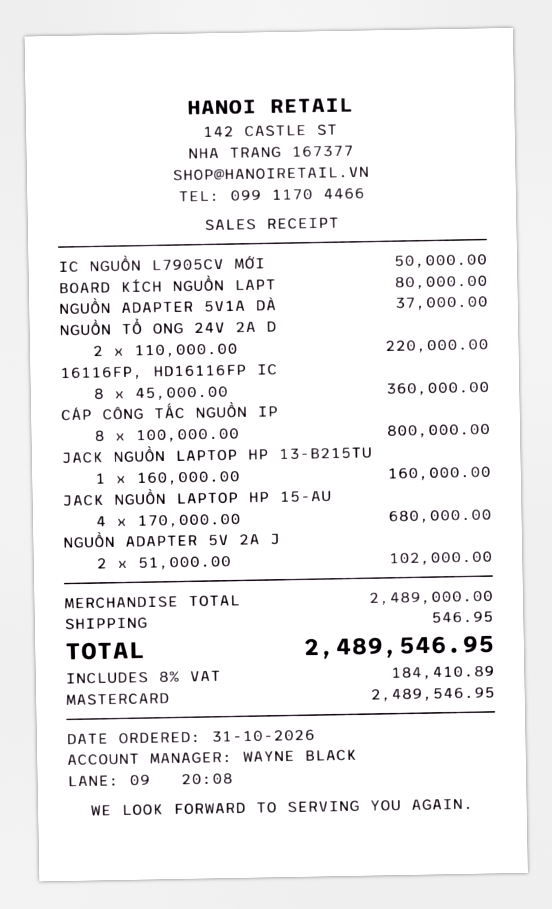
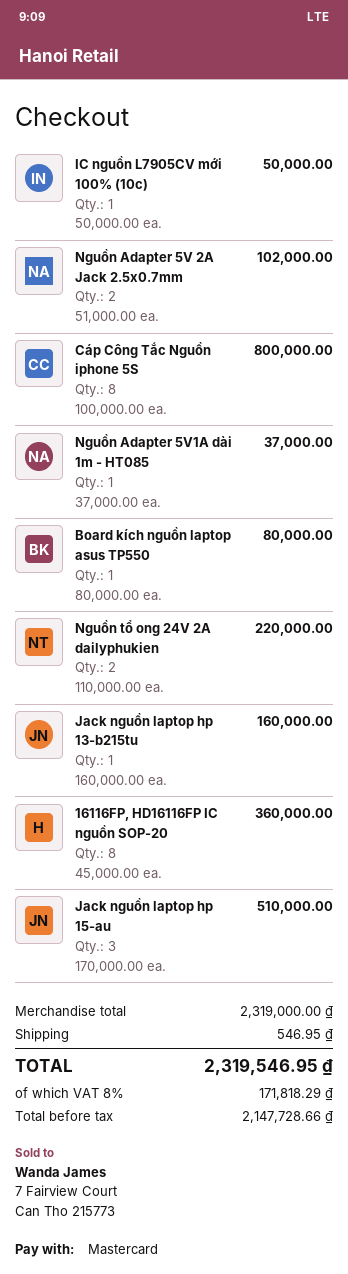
JACK NGUỒN LAPTOP HP 15-AU: 4 x 170000.00 = 680000.00 -> 3 x 170000.00 = 510000.00
subtotal: 2489000.00 -> 2319000.00
tax: 8% = 184410.89 -> 8% = 171818.29
total: 2489546.95 -> 2319546.95

